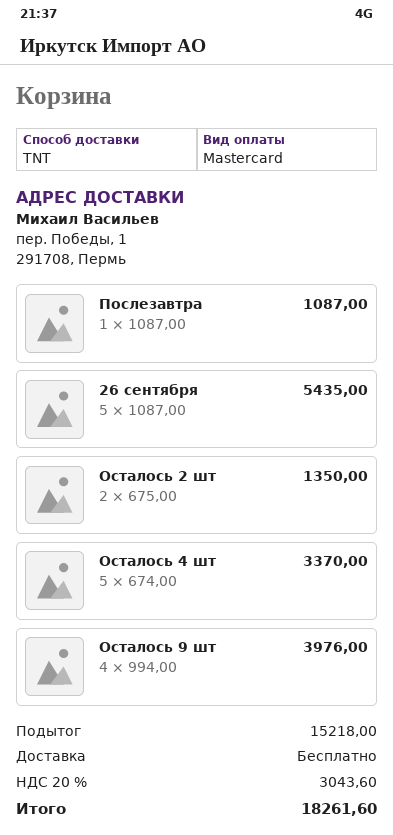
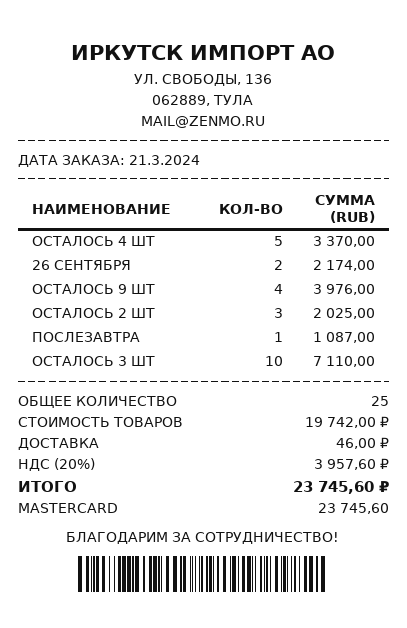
26 сентября: 5 for 5435.00 -> 2 for 2174.00
Осталось 2 шт: 2 for 1350.00 -> 3 for 2025.00
ОСТАЛОСЬ 3 ШТ: none -> 10 for 7110.00
subtotal: 15218.00 -> 19742.00
shipping: 0.00 -> 46.00
tax: 20% = 3043.60 -> 20% = 3957.60
total: 18261.60 -> 23745.60

